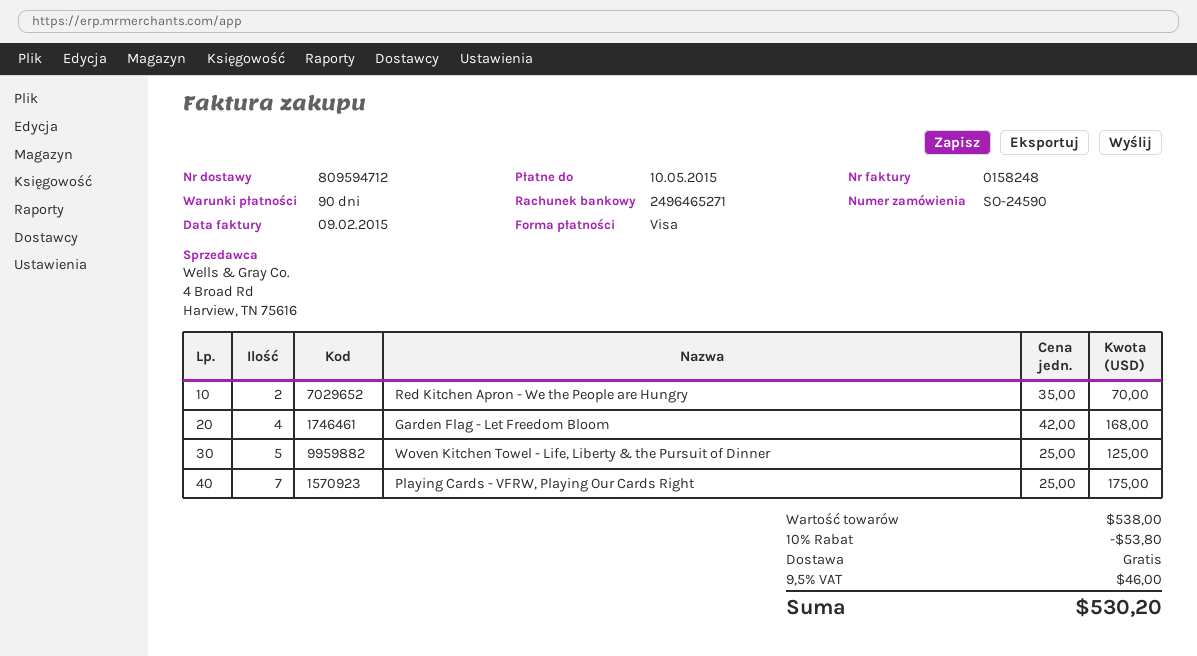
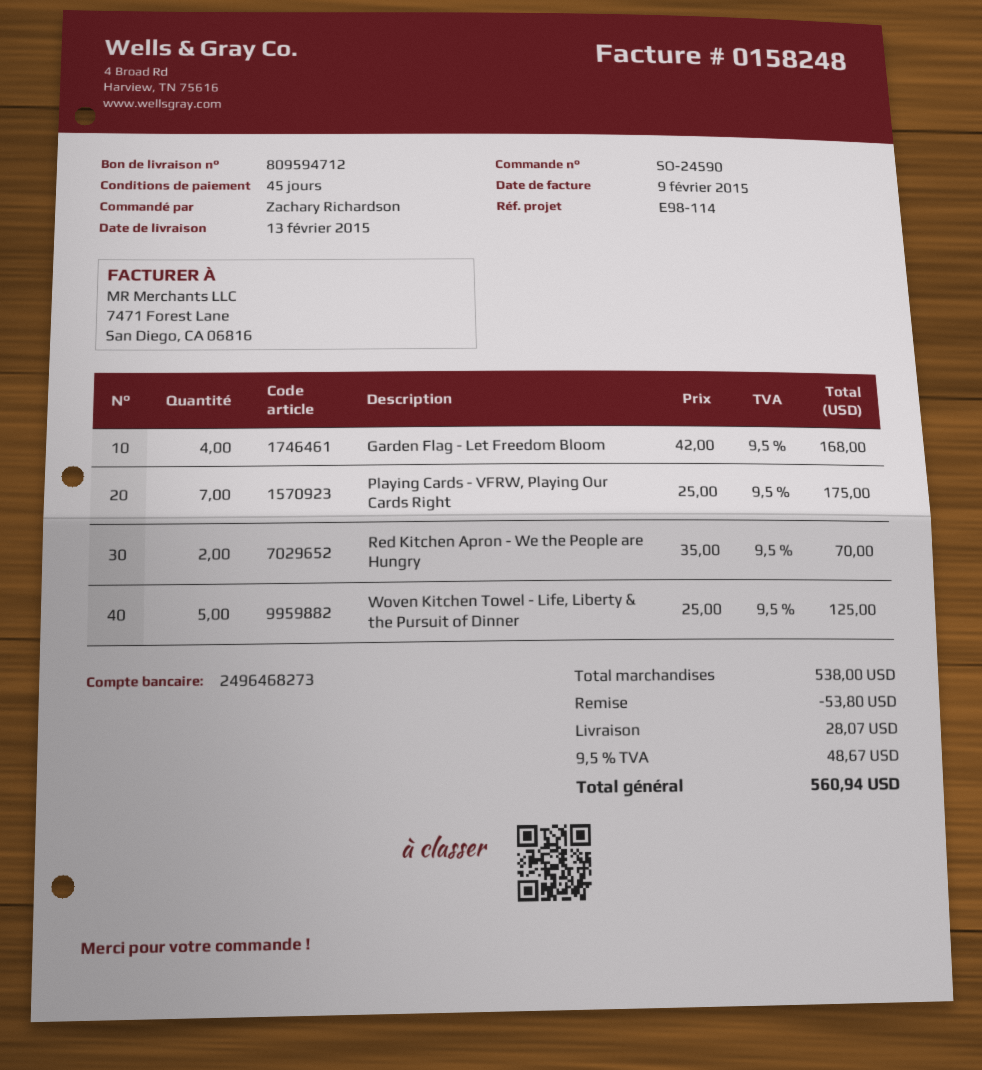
payment terms: 90 days -> 45 days
bank account: 2496465271 -> 2496468273
shipping: 0.00 -> 28.07
tax: 9.5% = 46.00 -> 9.5% = 48.67
total: 530.20 -> 560.94

